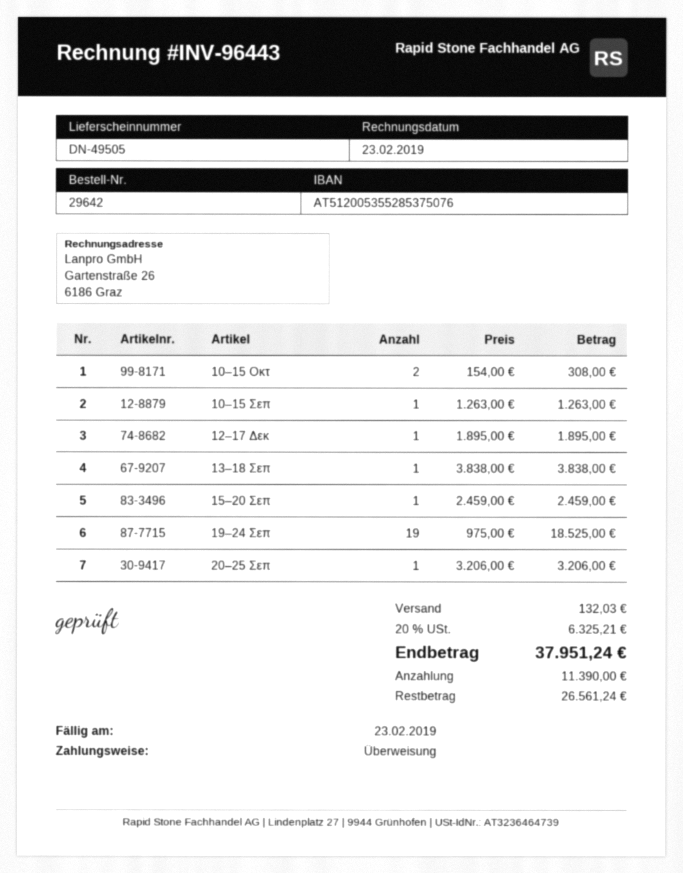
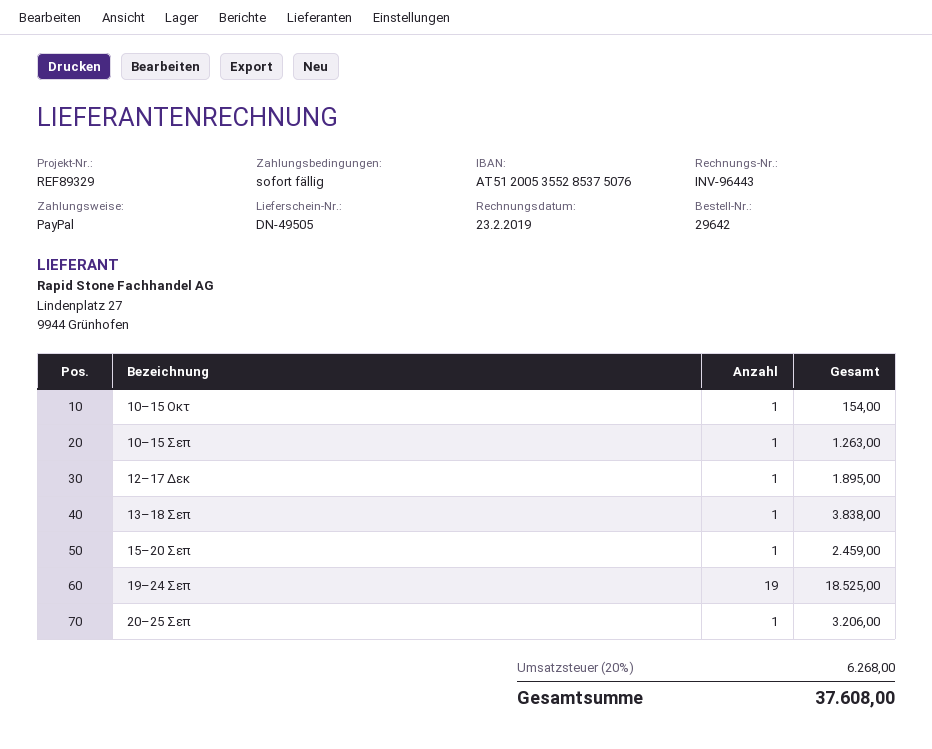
payment method: bank transfer -> PayPal
10–15 Οκτ: 2 for 308.00 -> 1 for 154.00
shipping: 132.03 -> none
tax: 20% = 6325.21 -> 20% = 6268.00
total: 37951.24 -> 37608.00

